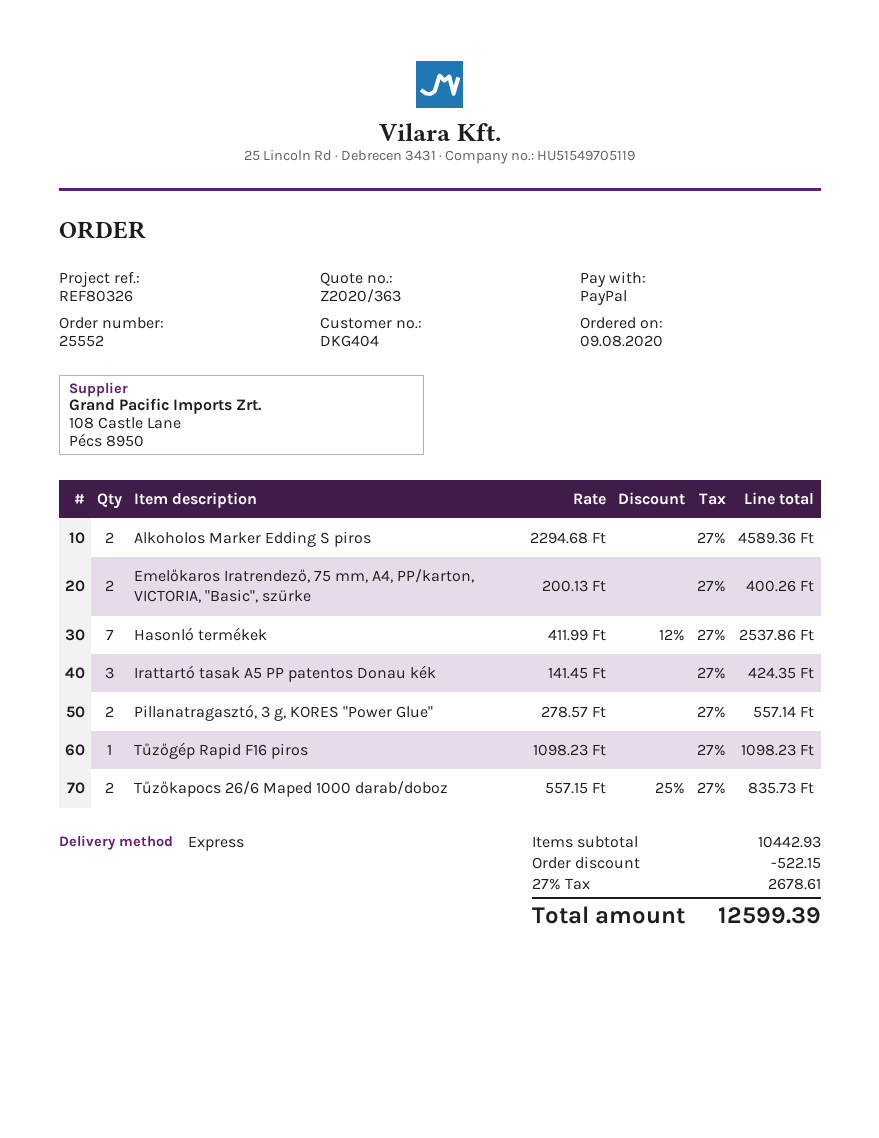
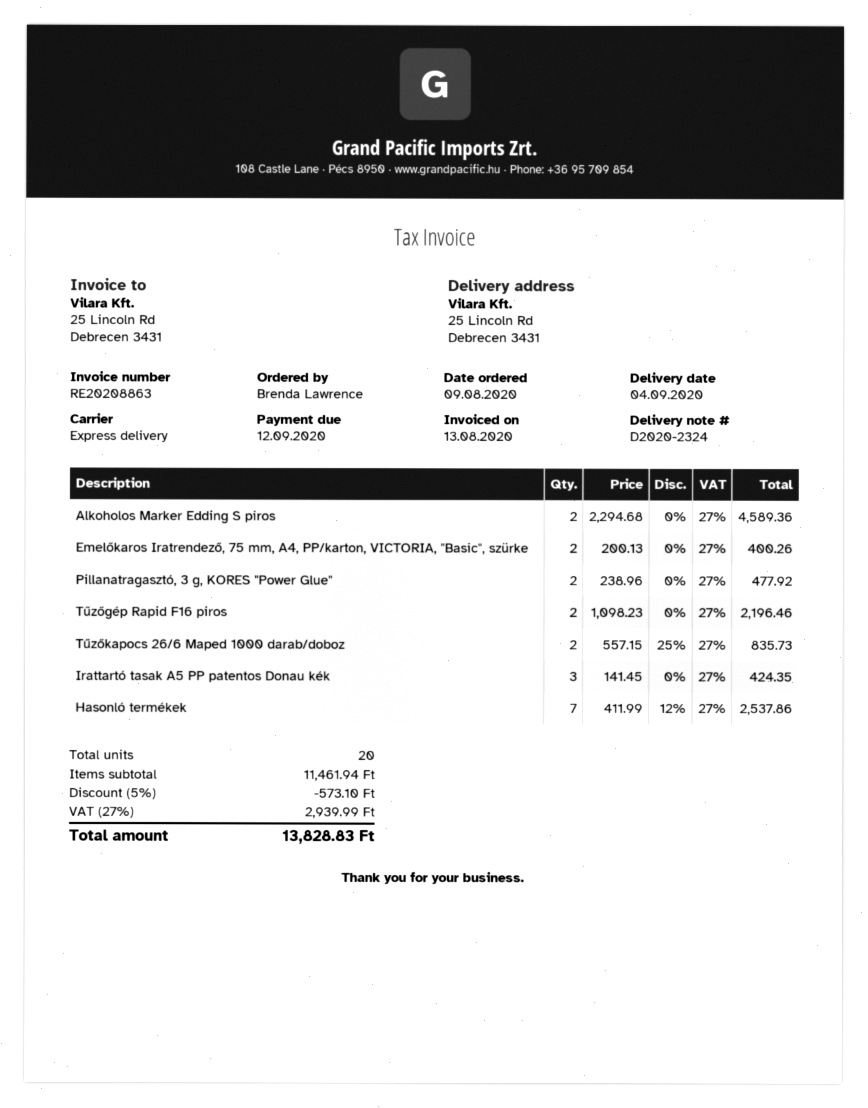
Pillanatragasztó, 3 g, KORES "Power Glue": 2 x 278.57 = 557.14 -> 2 x 238.96 = 477.92
Tűzőgép Rapid F16 piros: 1 x 1098.23 = 1098.23 -> 2 x 1098.23 = 2196.46
subtotal: 10442.93 -> 11461.94
discount: 522.15 -> 573.10
tax: 27% = 2678.61 -> 27% = 2939.99
total: 12599.39 -> 13828.83

